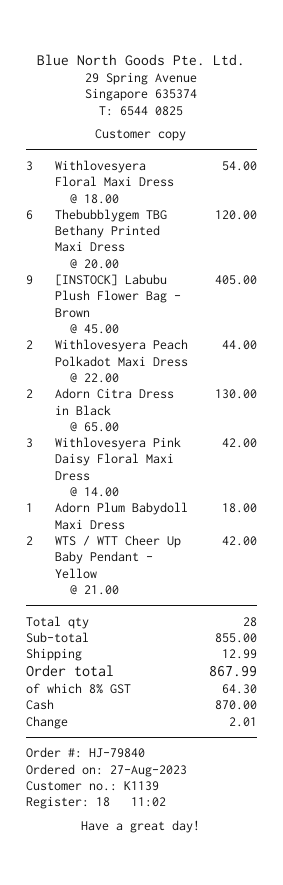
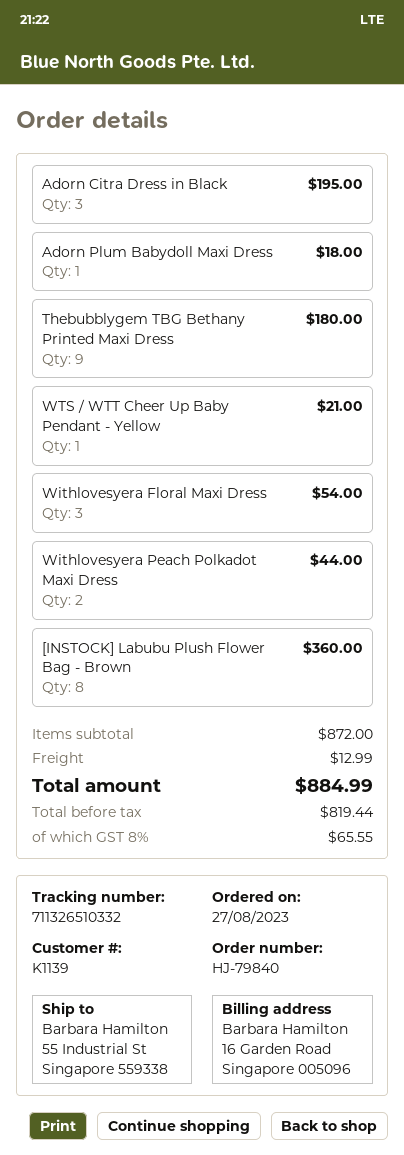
Thebubblygem TBG Bethany Printed Maxi Dress: 6 for 120.00 -> 9 for 180.00
[INSTOCK] Labubu Plush Flower Bag - Brown: 9 for 405.00 -> 8 for 360.00
Adorn Citra Dress in Black: 2 for 130.00 -> 3 for 195.00
Withlovesyera Pink Daisy Floral Maxi Dress: 3 for 42.00 -> none
WTS / WTT Cheer Up Baby Pendant - Yellow: 2 for 42.00 -> 1 for 21.00
subtotal: 855.00 -> 872.00
tax: 8% = 64.30 -> 8% = 65.55
total: 867.99 -> 884.99

